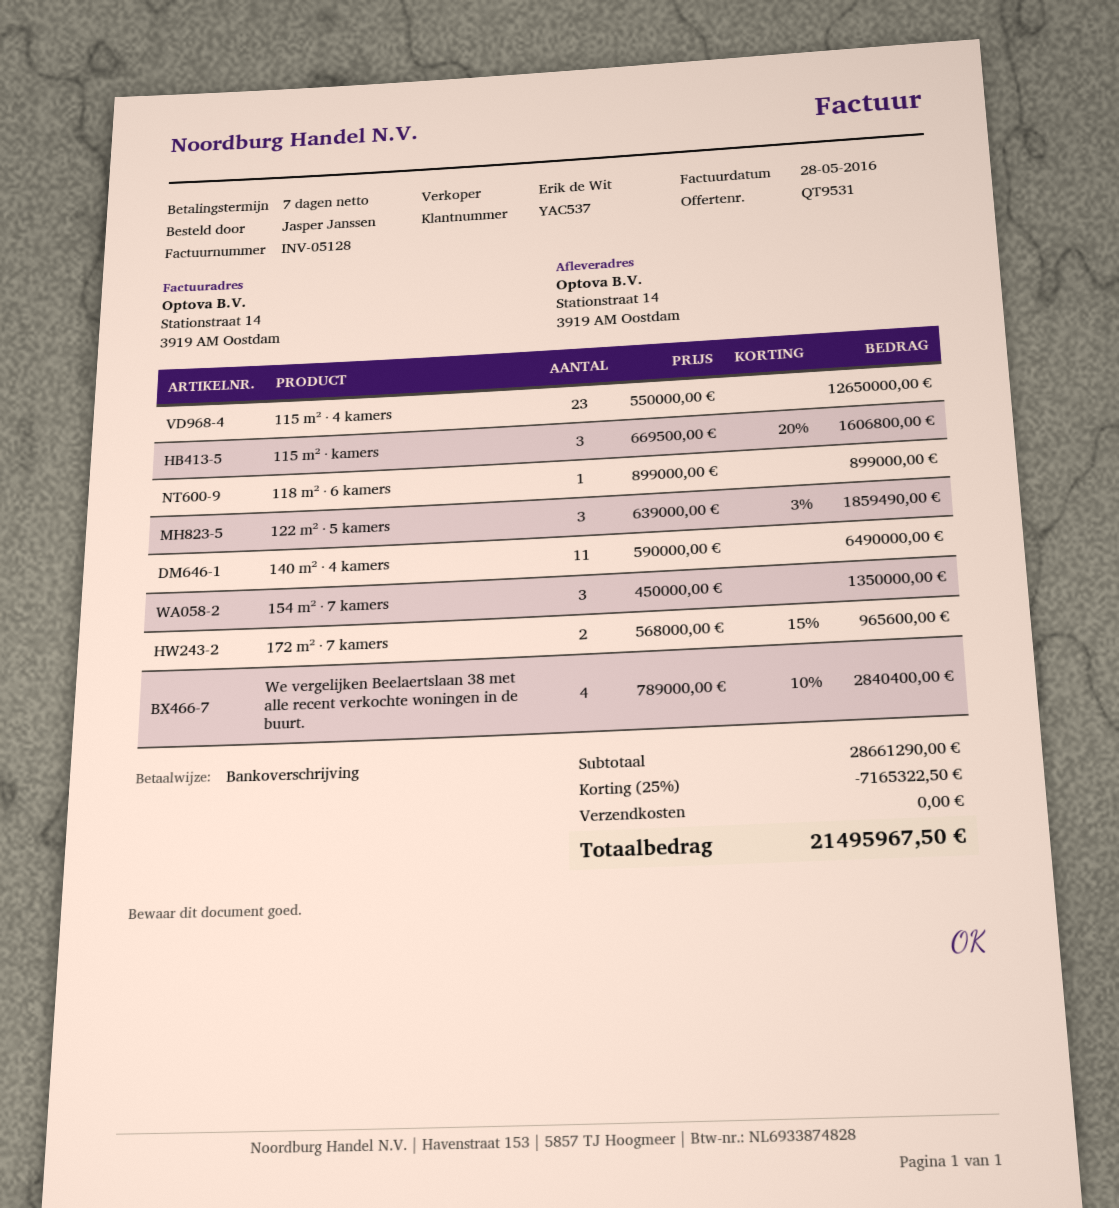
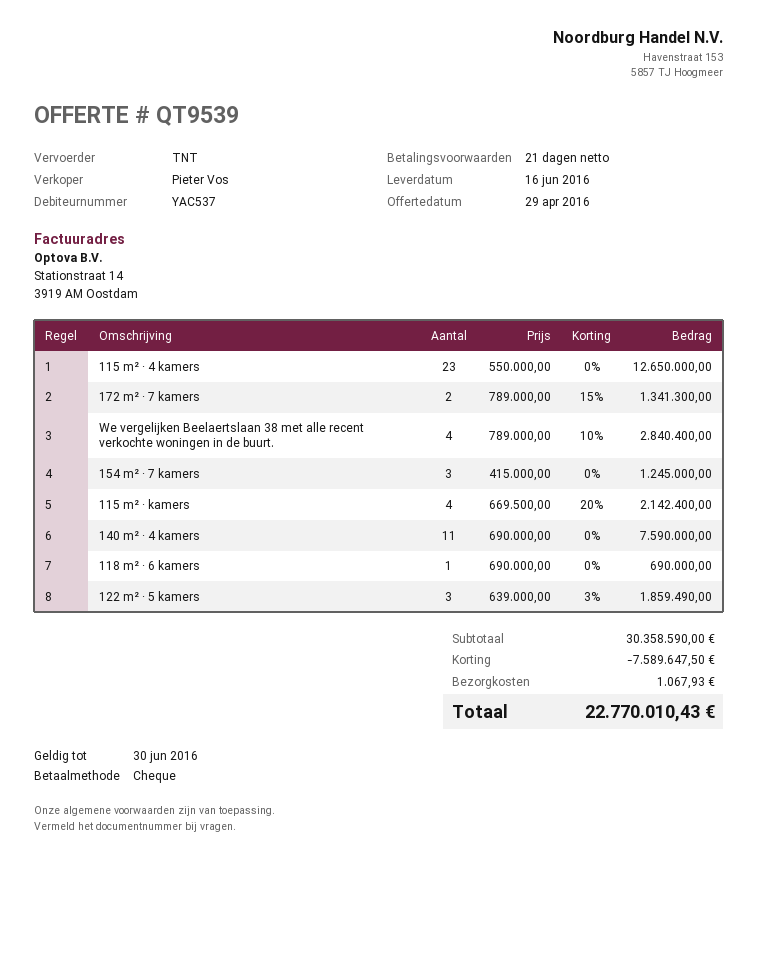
quote number: QT9531 -> QT9539
payment terms: 7 days -> 21 days
sales rep: Erik de Wit -> Pieter Vos
payment method: bank transfer -> cheque
115 m² · kamers: 3 x 669500.00 - 20% = 1606800.00 -> 4 x 669500.00 - 20% = 2142400.00
118 m² · 6 kamers: 1 x 899000.00 = 899000.00 -> 1 x 690000.00 = 690000.00
140 m² · 4 kamers: 11 x 590000.00 = 6490000.00 -> 11 x 690000.00 = 7590000.00
154 m² · 7 kamers: 3 x 450000.00 = 1350000.00 -> 3 x 415000.00 = 1245000.00
172 m² · 7 kamers: 2 x 568000.00 - 15% = 965600.00 -> 2 x 789000.00 - 15% = 1341300.00
subtotal: 28661290.00 -> 30358590.00
discount: 7165322.50 -> 7589647.50
shipping: 0.00 -> 1067.93
total: 21495967.50 -> 22770010.43

